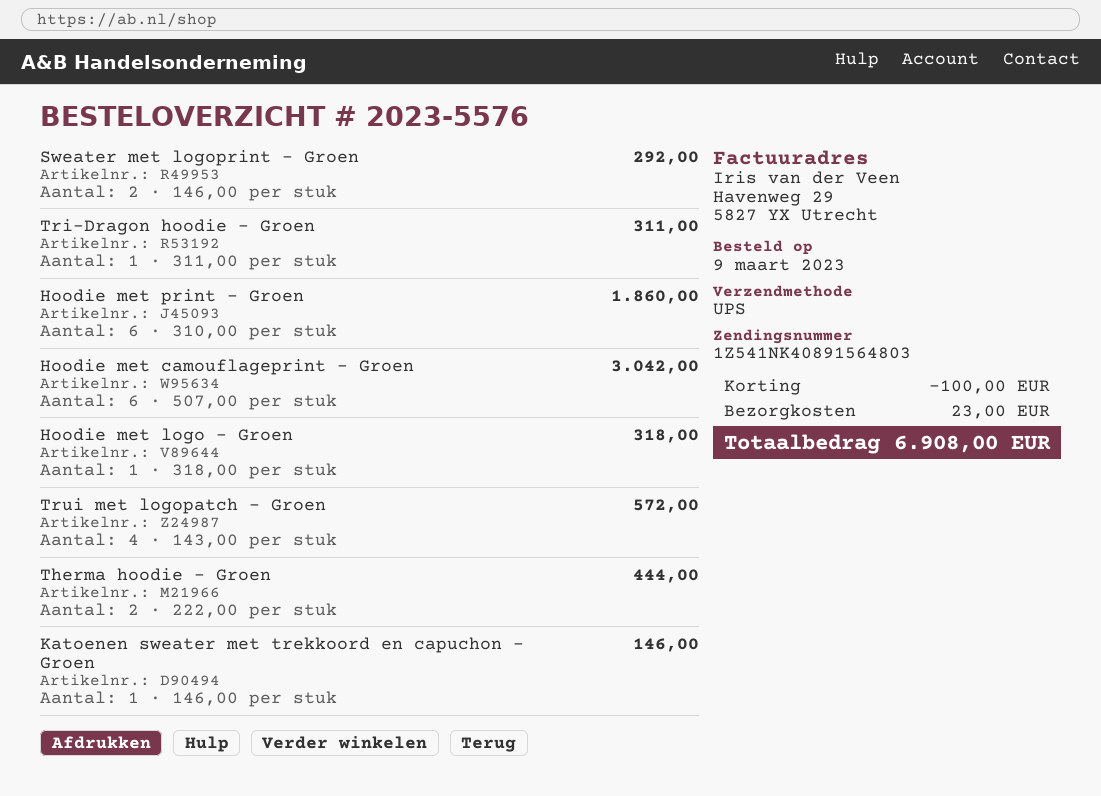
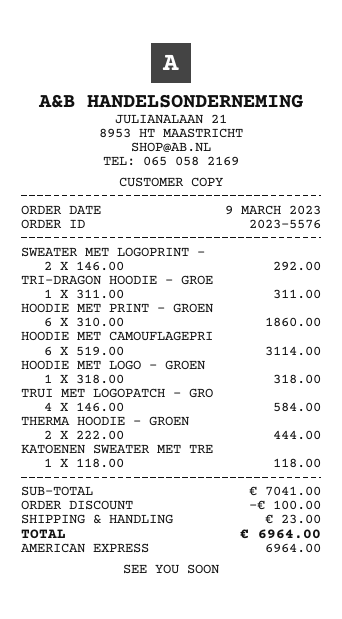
Hoodie met camouflageprint - Groen: 6 x 507.00 = 3042.00 -> 6 x 519.00 = 3114.00
Trui met logopatch - Groen: 4 x 143.00 = 572.00 -> 4 x 146.00 = 584.00
Katoenen sweater met trekkoord en capuchon - Groen: 1 x 146.00 = 146.00 -> 1 x 118.00 = 118.00
total: 6908.00 -> 6964.00

